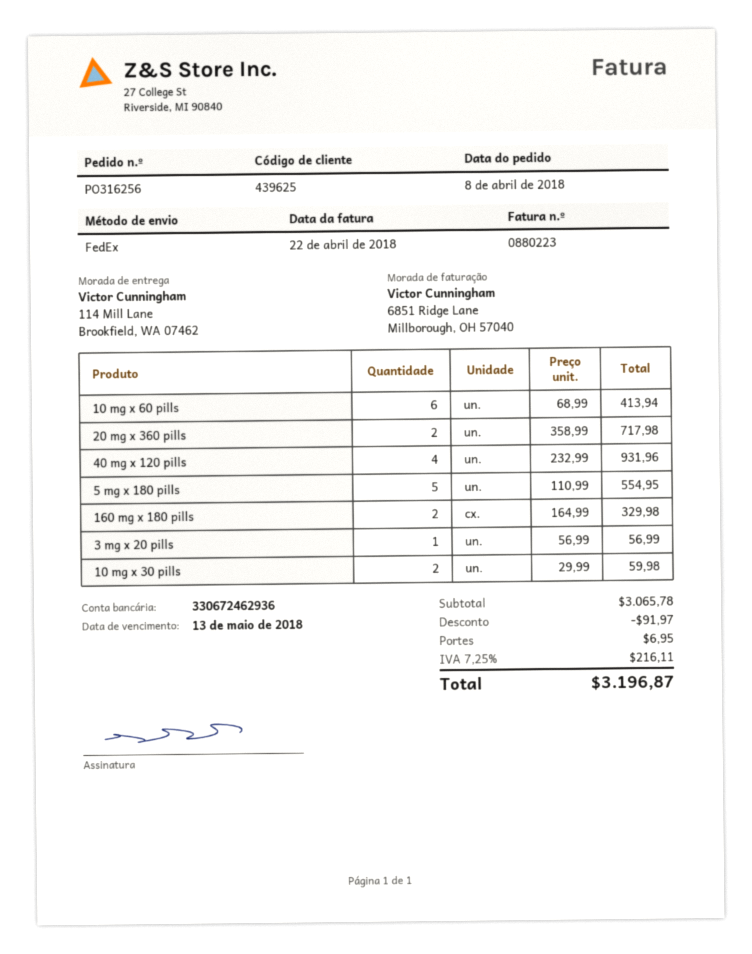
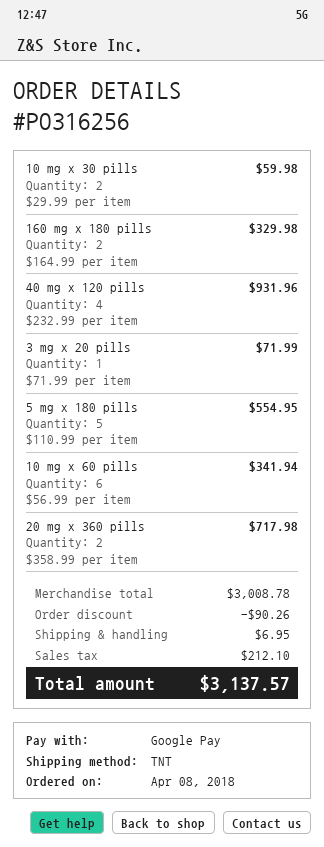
shipping method: FedEx -> TNT
10 mg x 60 pills: 6 x 68.99 = 413.94 -> 6 x 56.99 = 341.94
3 mg x 20 pills: 1 x 56.99 = 56.99 -> 1 x 71.99 = 71.99
subtotal: 3065.78 -> 3008.78
discount: 91.97 -> 90.26
tax: 216.11 -> 212.10
total: 3196.87 -> 3137.57

